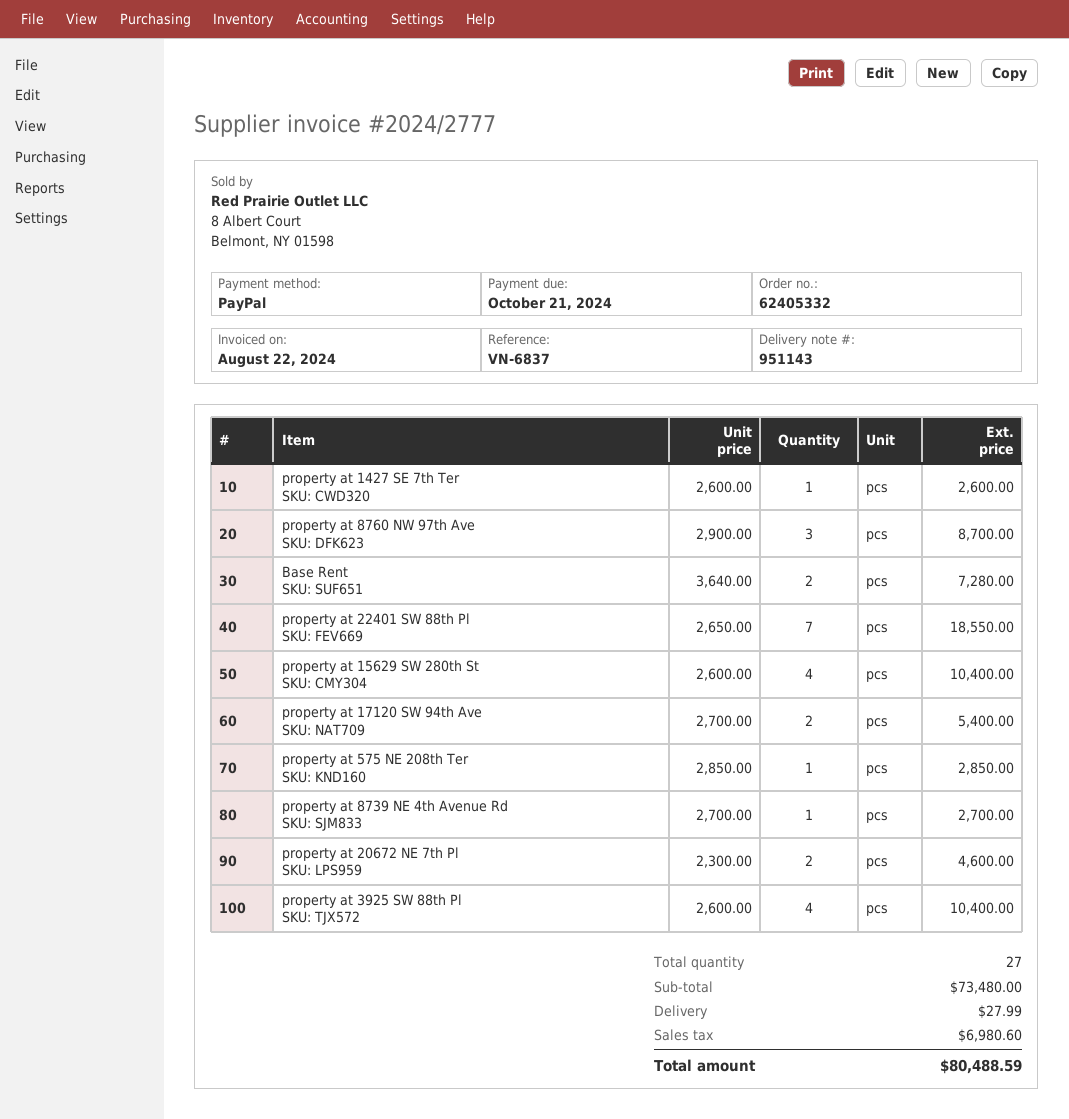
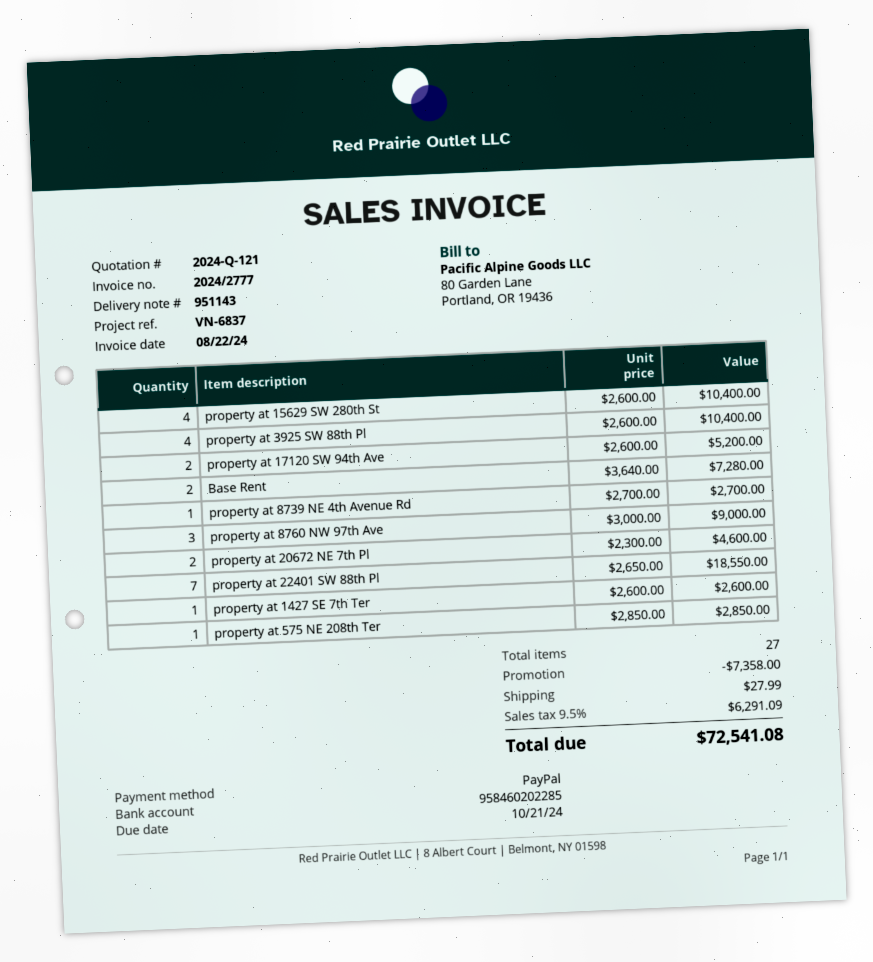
property at 8760 NW 97th Ave: 3 x 2900.00 = 8700.00 -> 3 x 3000.00 = 9000.00
property at 17120 SW 94th Ave: 2 x 2700.00 = 5400.00 -> 2 x 2600.00 = 5200.00
discount: none -> 7358.00
tax: 6980.60 -> 6291.09
total: 80488.59 -> 72541.08

